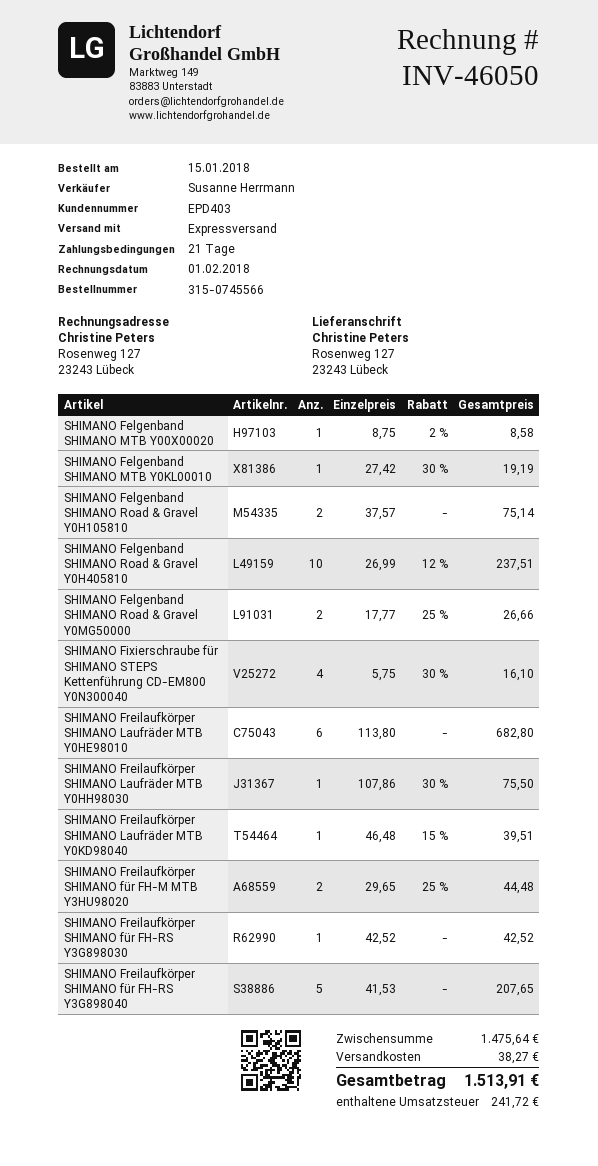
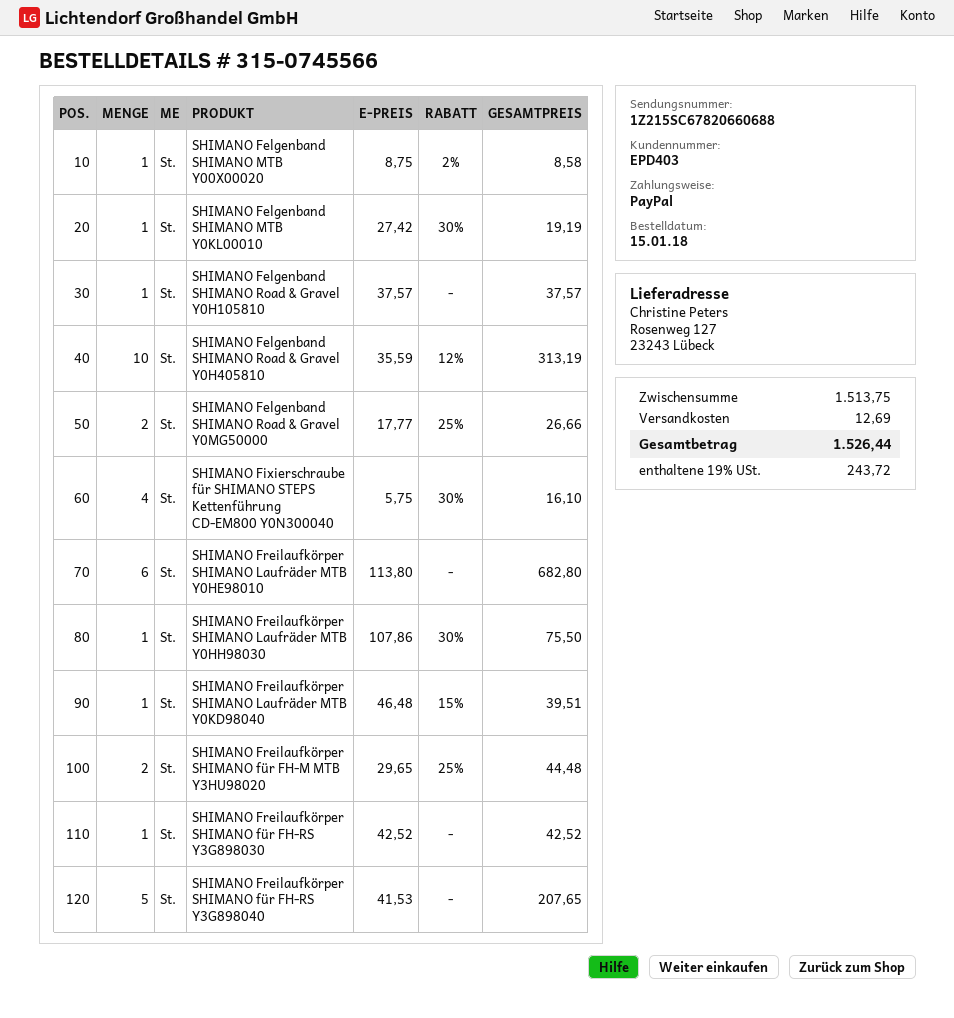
SHIMANO Felgenband SHIMANO Road & Gravel Y0H105810: 2 x 37.57 = 75.14 -> 1 x 37.57 = 37.57
SHIMANO Felgenband SHIMANO Road & Gravel Y0H405810: 10 x 26.99 - 12% = 237.51 -> 10 x 35.59 - 12% = 313.19
subtotal: 1475.64 -> 1513.75
shipping: 38.27 -> 12.69
tax: 241.72 -> 243.72
total: 1513.91 -> 1526.44

